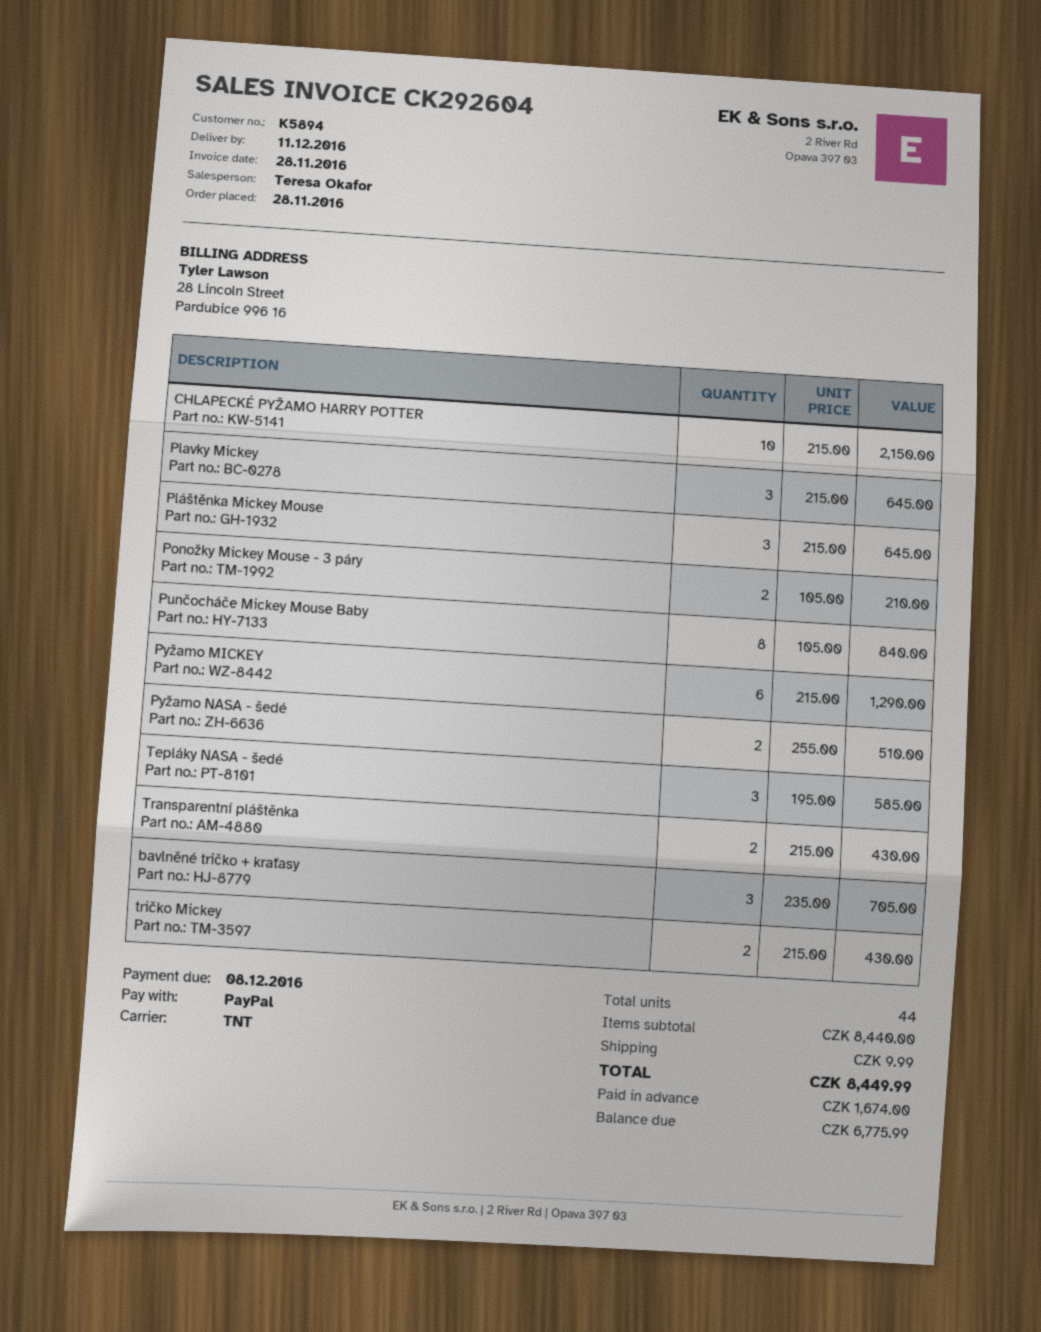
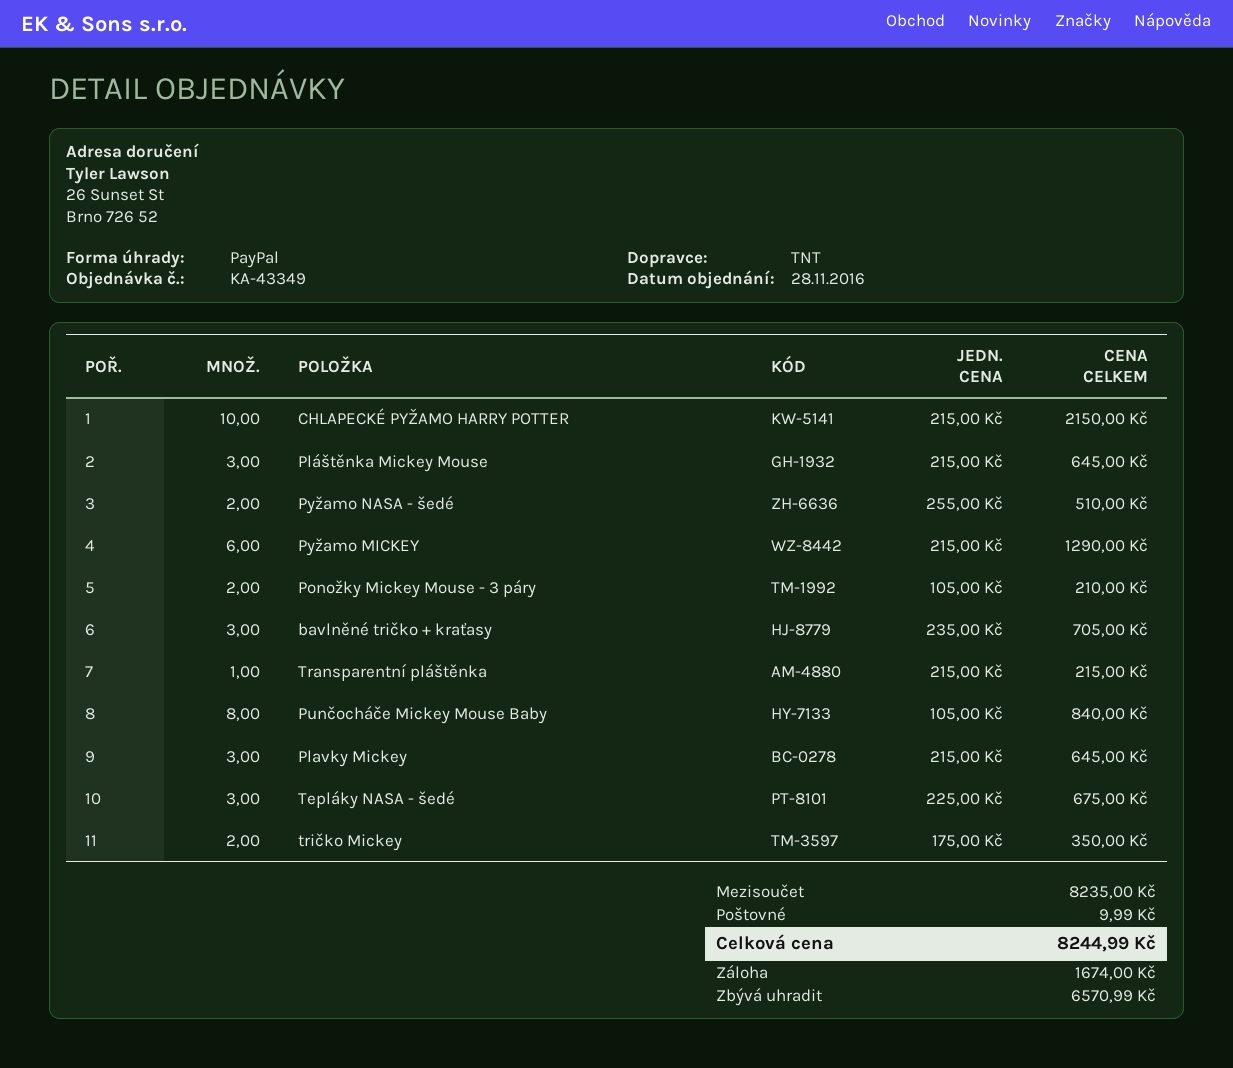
Tepláky NASA - šedé: 3 x 195.00 = 585.00 -> 3 x 225.00 = 675.00
Transparentní pláštěnka: 2 x 215.00 = 430.00 -> 1 x 215.00 = 215.00
tričko Mickey: 2 x 215.00 = 430.00 -> 2 x 175.00 = 350.00
subtotal: 8440.00 -> 8235.00
total: 8449.99 -> 8244.99
balance: 6775.99 -> 6570.99

